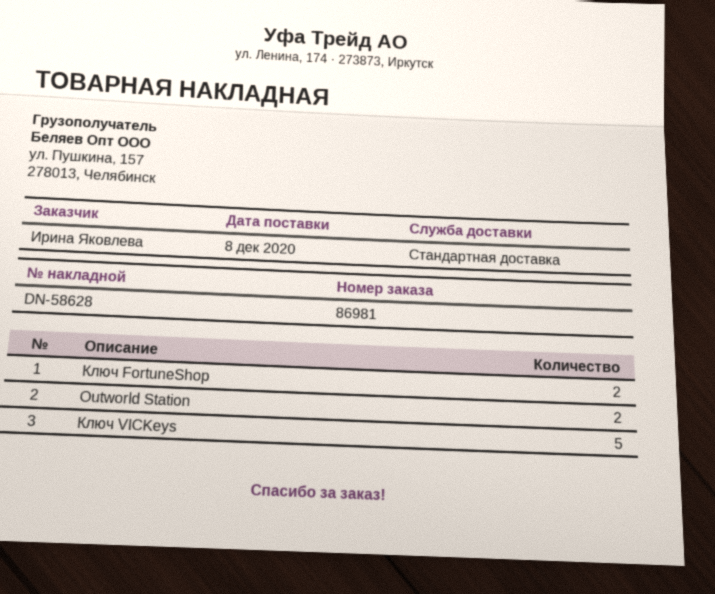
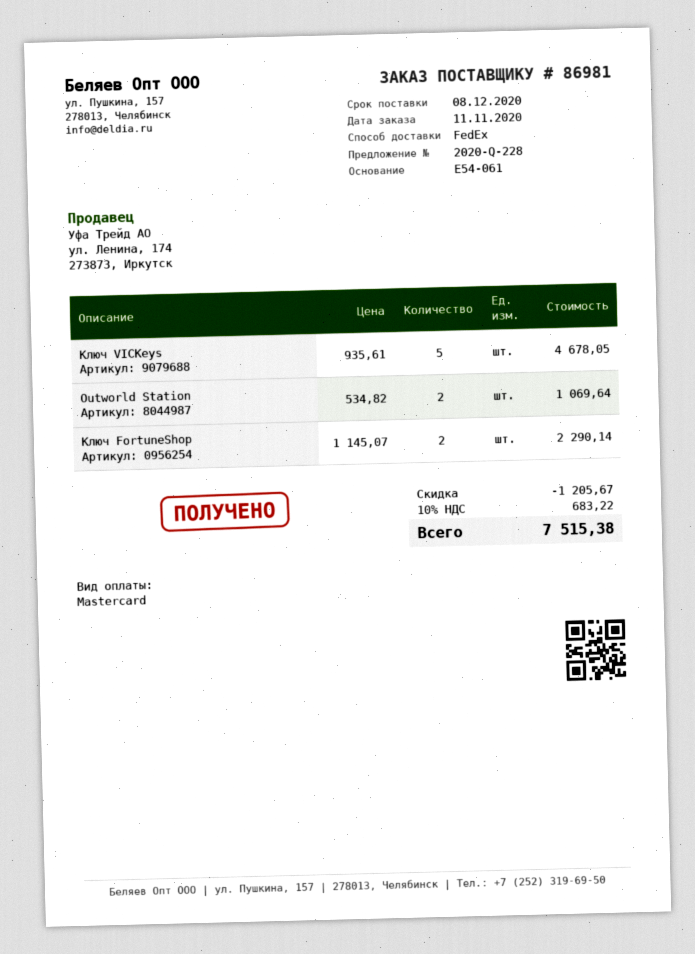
shipping method: standard -> FedEx

